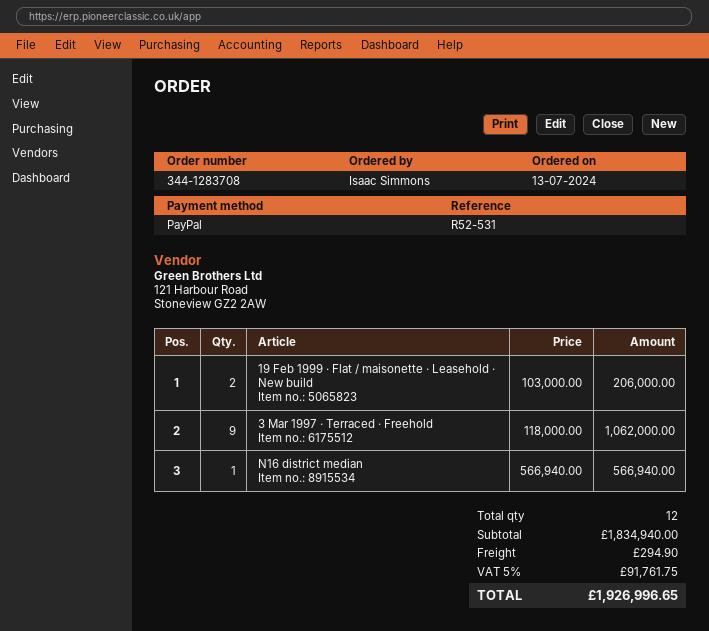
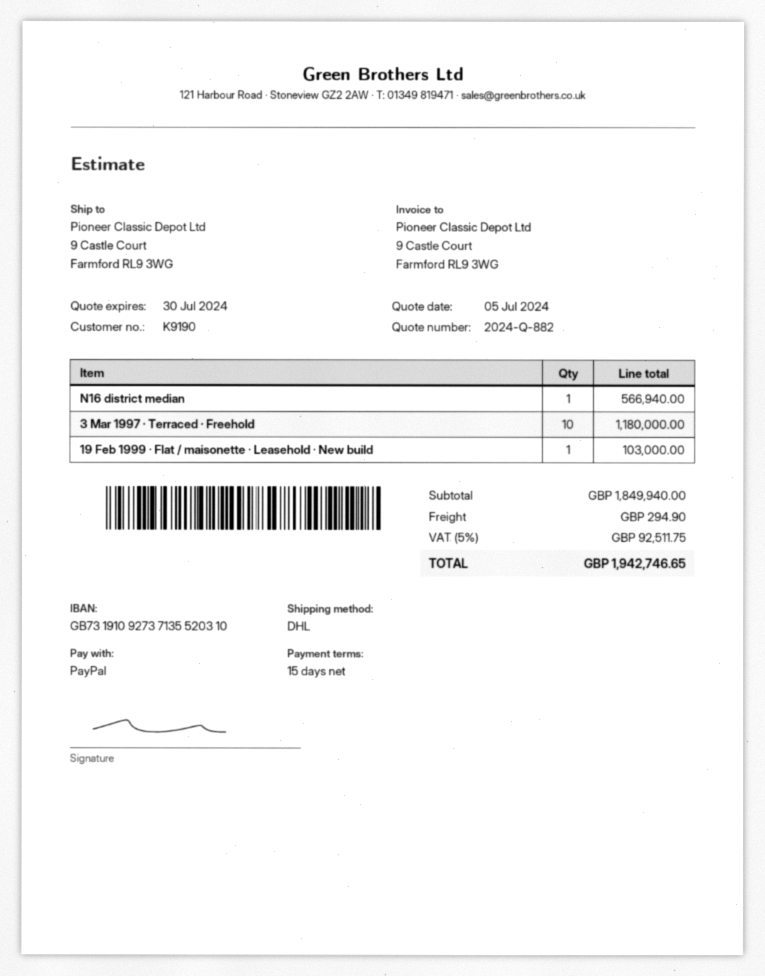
19 Feb 1999 · Flat / maisonette · Leasehold · New build: 2 for 206000.00 -> 1 for 103000.00
3 Mar 1997 · Terraced · Freehold: 9 for 1062000.00 -> 10 for 1180000.00
subtotal: 1834940.00 -> 1849940.00
tax: 5% = 91761.75 -> 5% = 92511.75
total: 1926996.65 -> 1942746.65

